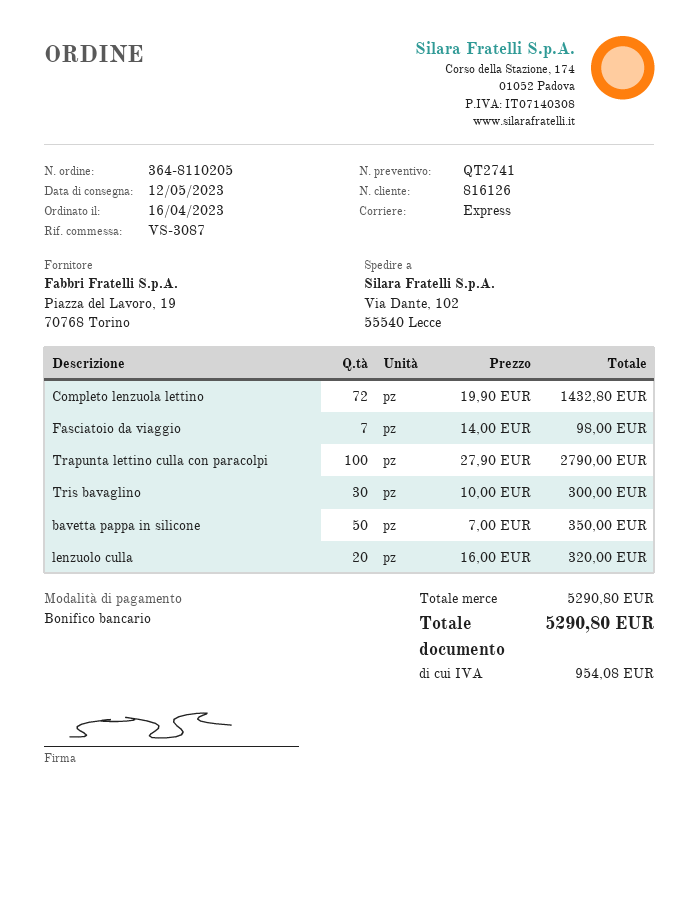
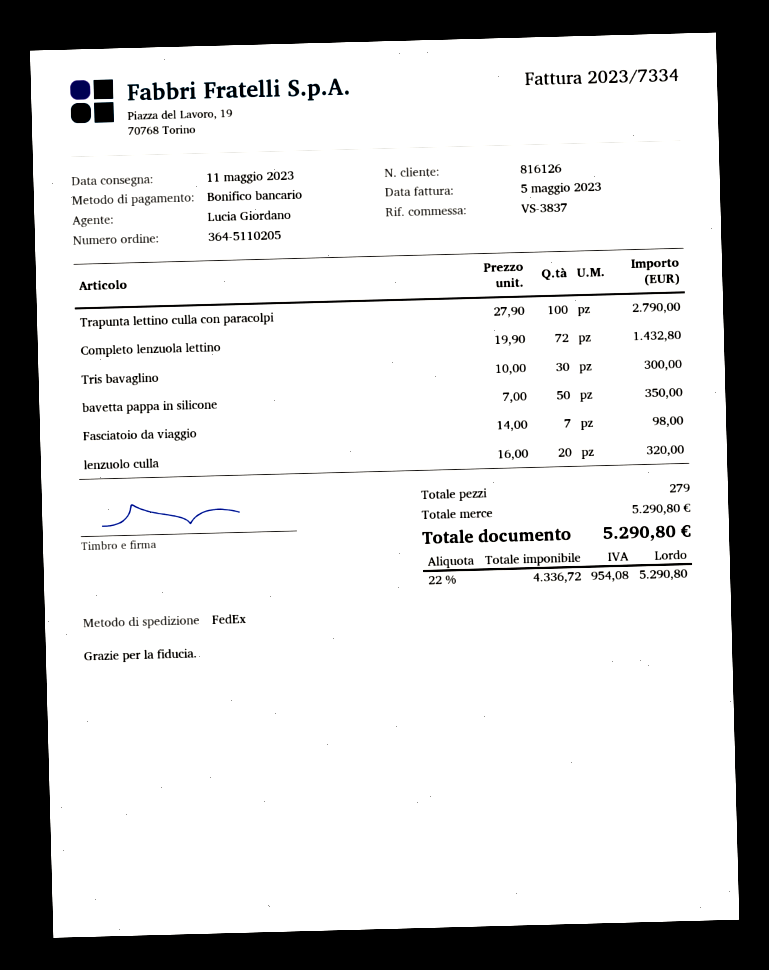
order number: 364-8110205 -> 364-5110205
delivery date: 2023-05-12 -> 2023-05-11
reference: VS-3087 -> VS-3837
shipping method: express -> FedEx

